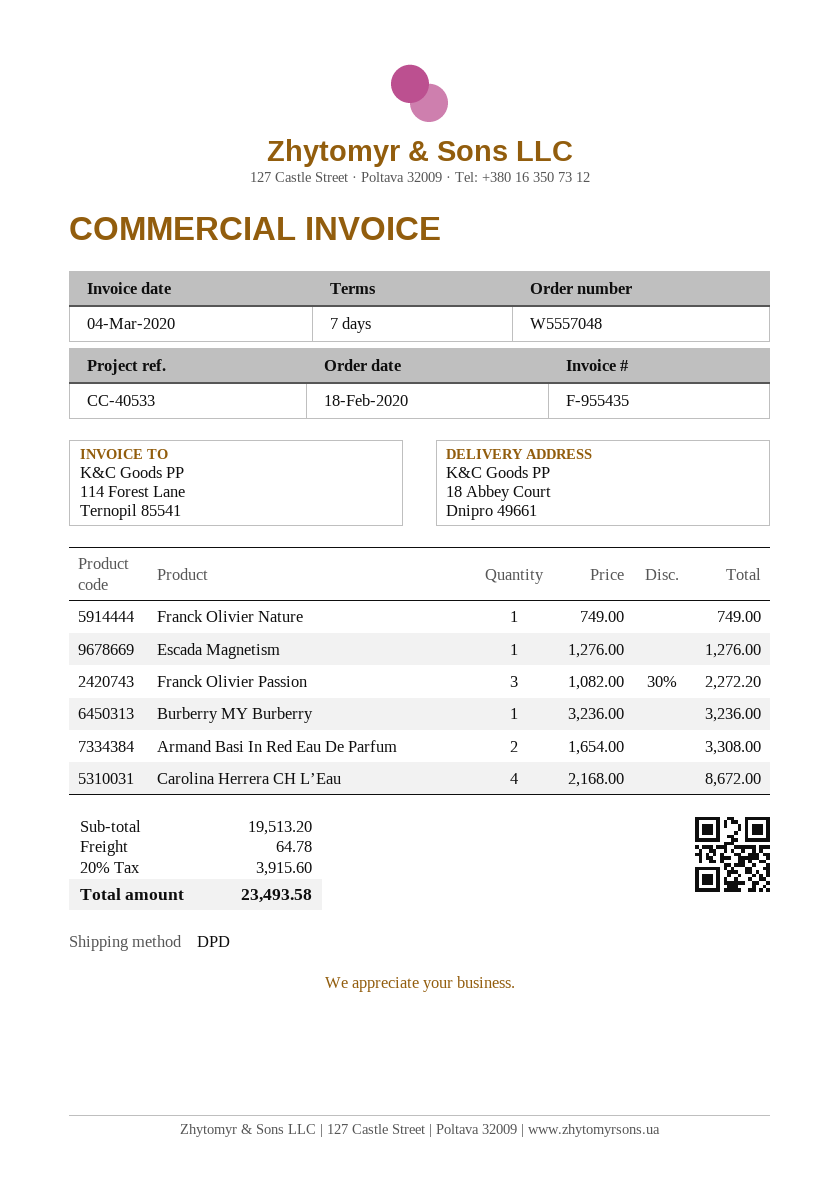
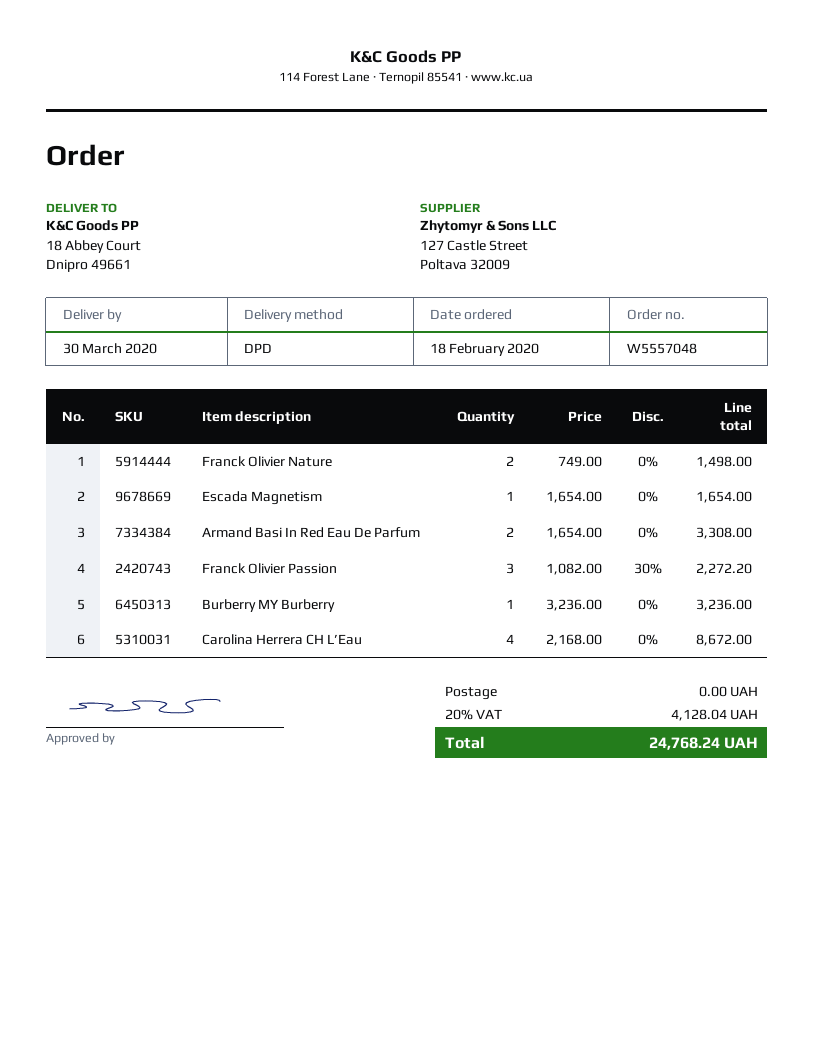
Franck Olivier Nature: 1 x 749.00 = 749.00 -> 2 x 749.00 = 1498.00
Escada Magnetism: 1 x 1276.00 = 1276.00 -> 1 x 1654.00 = 1654.00
shipping: 64.78 -> 0.00
tax: 20% = 3915.60 -> 20% = 4128.04
total: 23493.58 -> 24768.24

